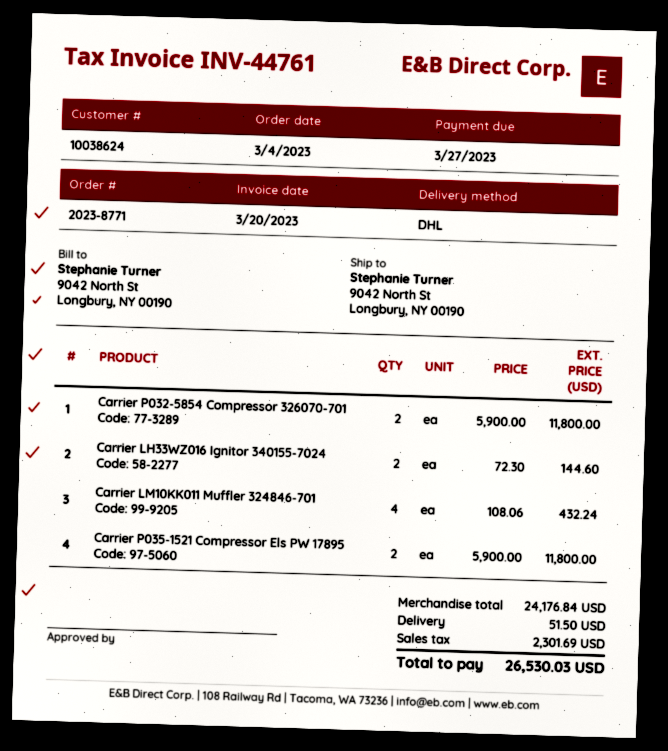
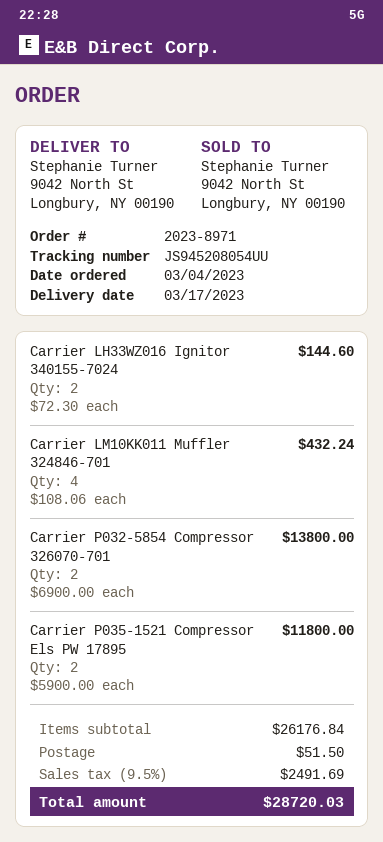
order number: 2023-8771 -> 2023-8971
Carrier P032-5854 Compressor 326070-701: 2 x 5900.00 = 11800.00 -> 2 x 6900.00 = 13800.00
subtotal: 24176.84 -> 26176.84
tax: 2301.69 -> 2491.69
total: 26530.03 -> 28720.03

